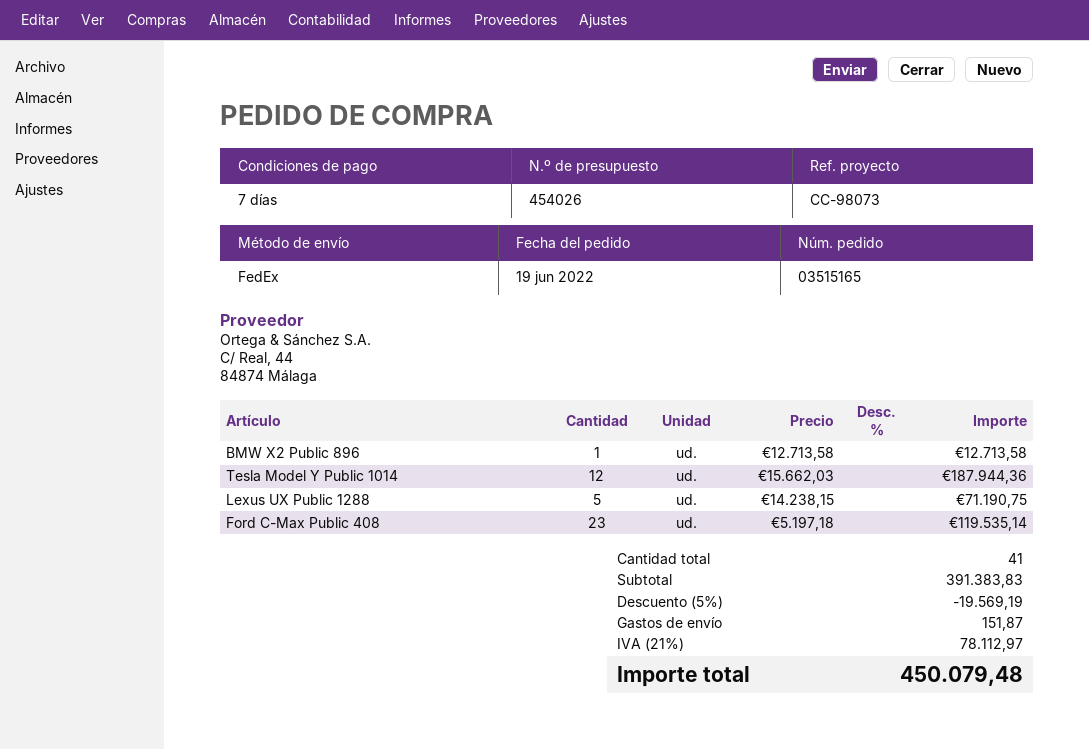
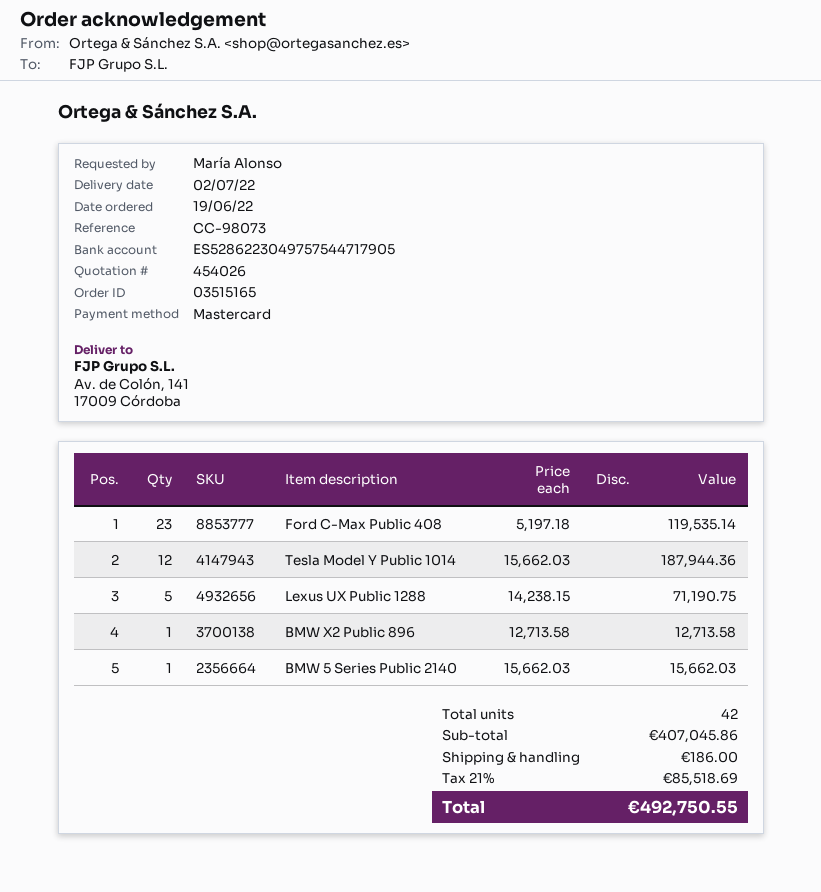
BMW 5 Series Public 2140: none -> 1 x 15662.03 = 15662.03
total quantity: 41 -> 42
subtotal: 391383.83 -> 407045.86
discount: 5% = 19569.19 -> none
shipping: 151.87 -> 186.00
tax: 21% = 78112.97 -> 21% = 85518.69
total: 450079.48 -> 492750.55

